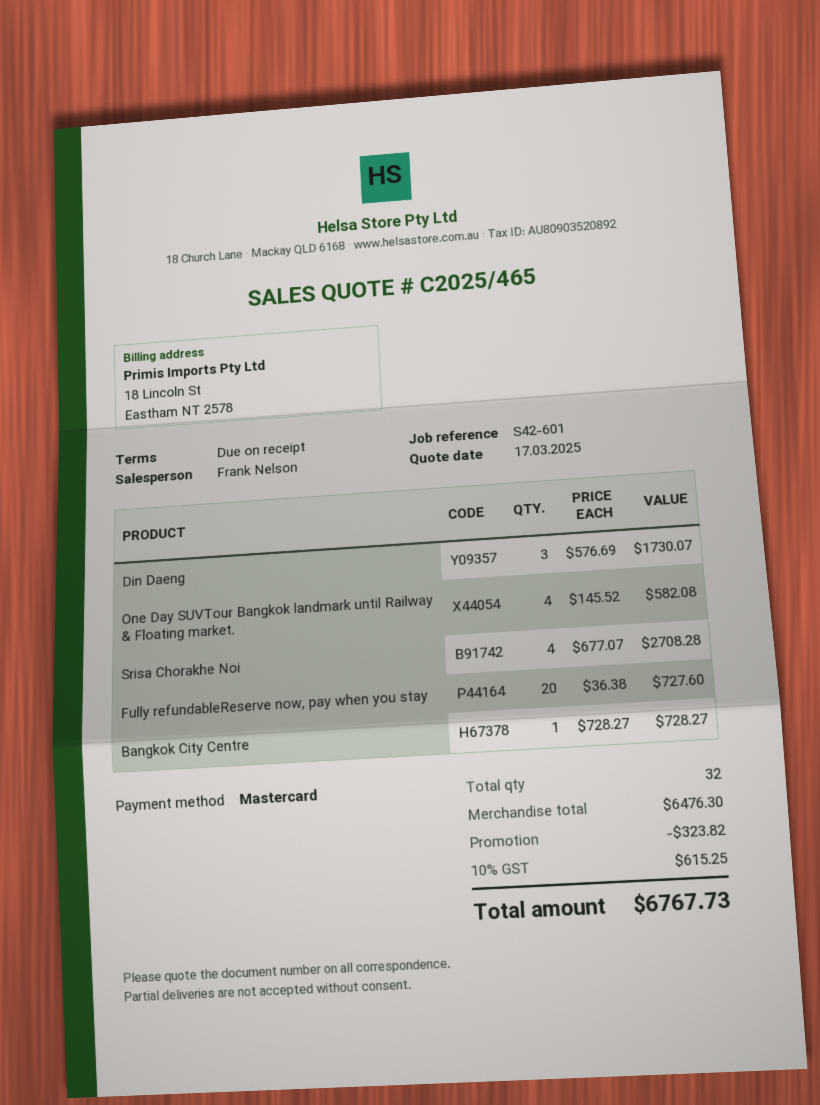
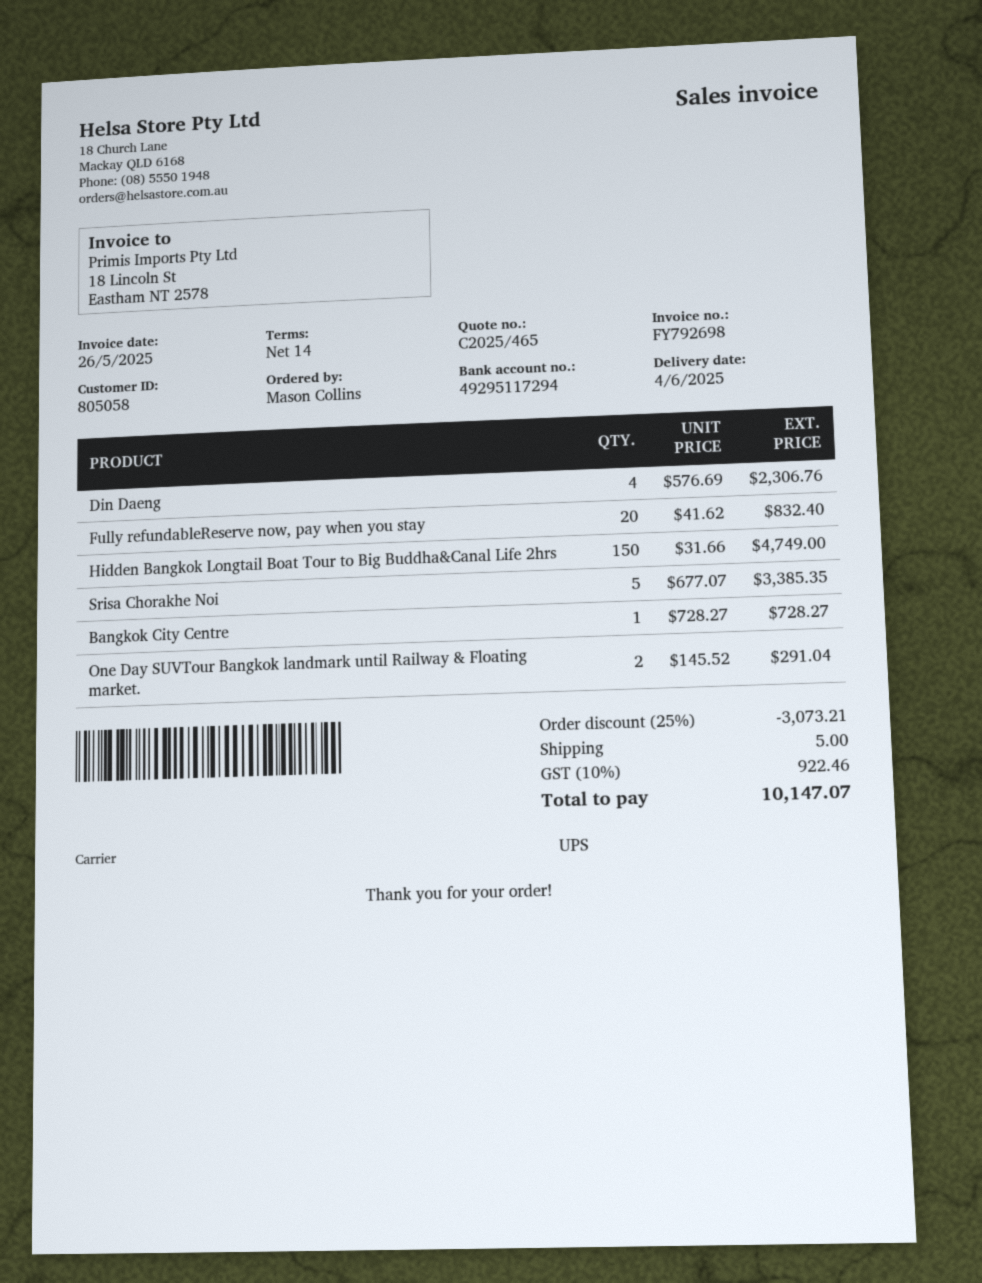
payment terms: on receipt -> 14 days
Din Daeng: 3 x 576.69 = 1730.07 -> 4 x 576.69 = 2306.76
One Day SUVTour Bangkok landmark until Railway & Floating market.: 4 x 145.52 = 582.08 -> 2 x 145.52 = 291.04
Srisa Chorakhe Noi: 4 x 677.07 = 2708.28 -> 5 x 677.07 = 3385.35
Fully refundableReserve now, pay when you stay: 20 x 36.38 = 727.60 -> 20 x 41.62 = 832.40
Hidden Bangkok Longtail Boat Tour to Big Buddha&Canal Life 2hrs: none -> 150 x 31.66 = 4749.00
discount: 323.82 -> 3073.21
shipping: none -> 5.00
tax: 10% = 615.25 -> 10% = 922.46
total: 6767.73 -> 10147.07

